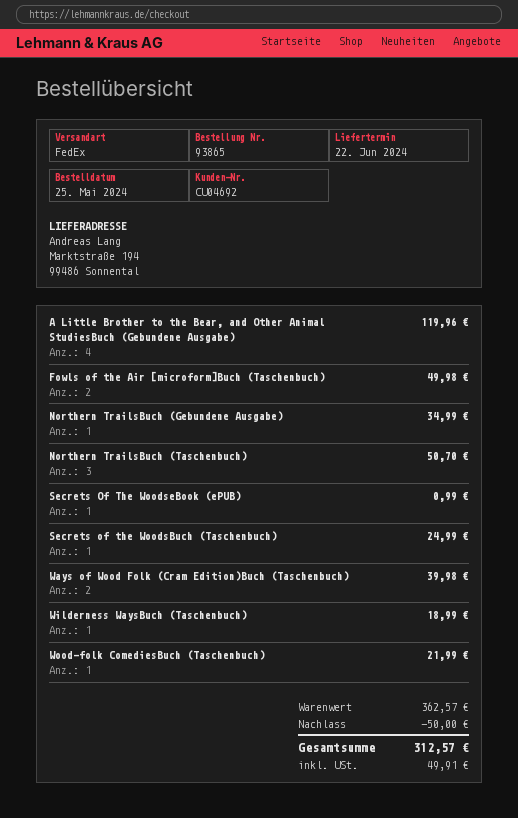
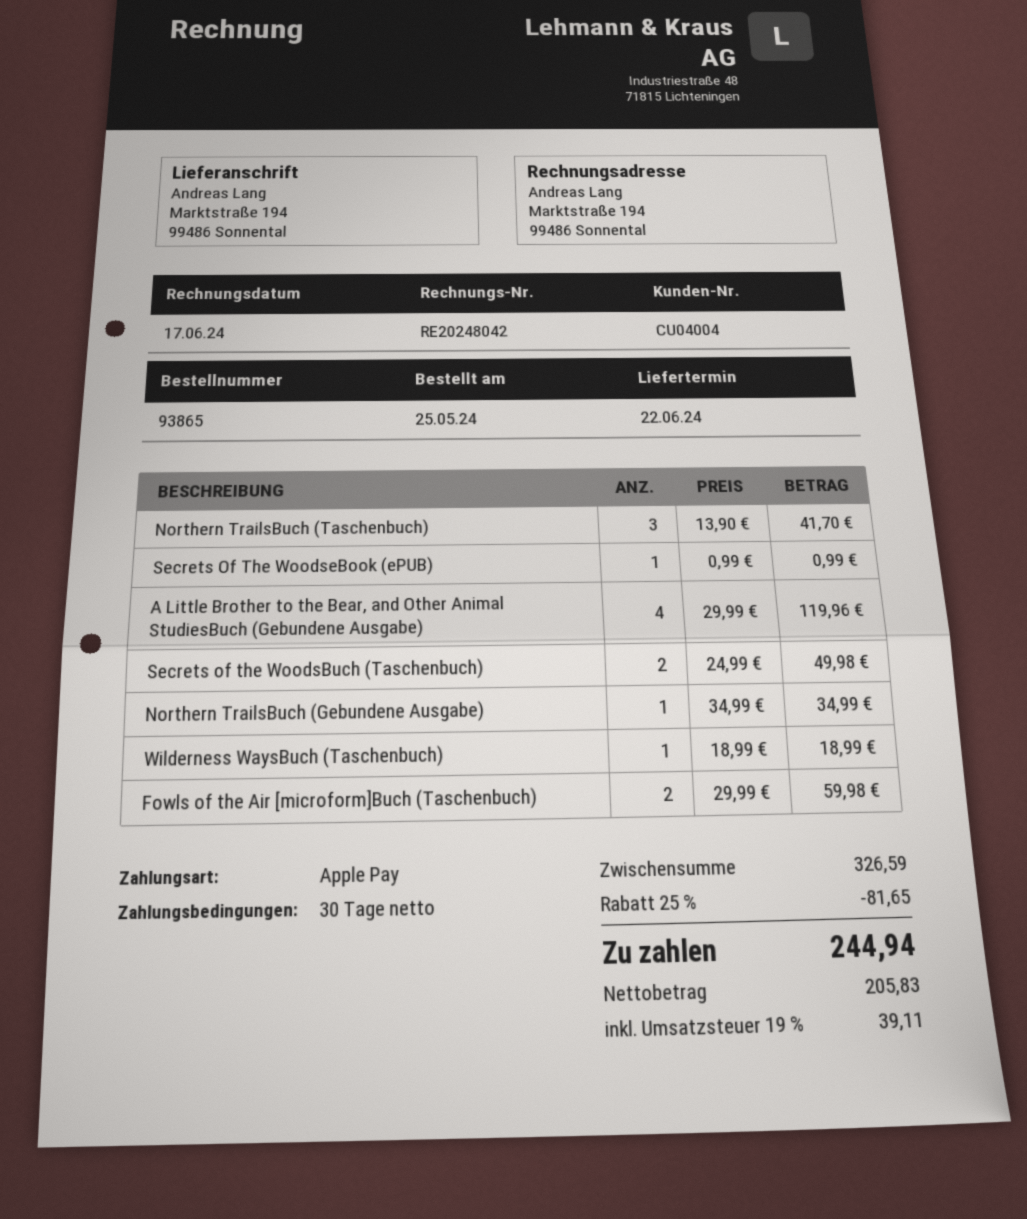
customer number: CU04692 -> CU04004
Fowls of the Air [microform]Buch (Taschenbuch): 2 for 49.98 -> 2 for 59.98
Northern TrailsBuch (Taschenbuch): 3 for 50.70 -> 3 for 41.70
Secrets of the WoodsBuch (Taschenbuch): 1 for 24.99 -> 2 for 49.98
Ways of Wood Folk (Cram Edition)Buch (Taschenbuch): 2 for 39.98 -> none
Wood-folk ComediesBuch (Taschenbuch): 1 for 21.99 -> none
subtotal: 362.57 -> 326.59
discount: 50.00 -> 81.65
tax: 49.91 -> 39.11
total: 312.57 -> 244.94

